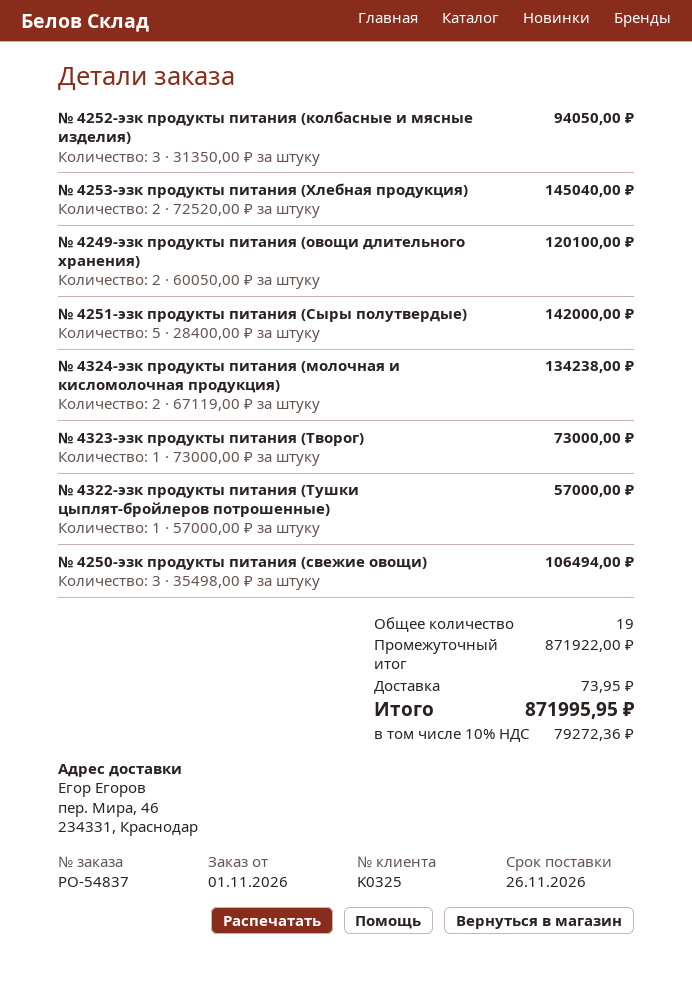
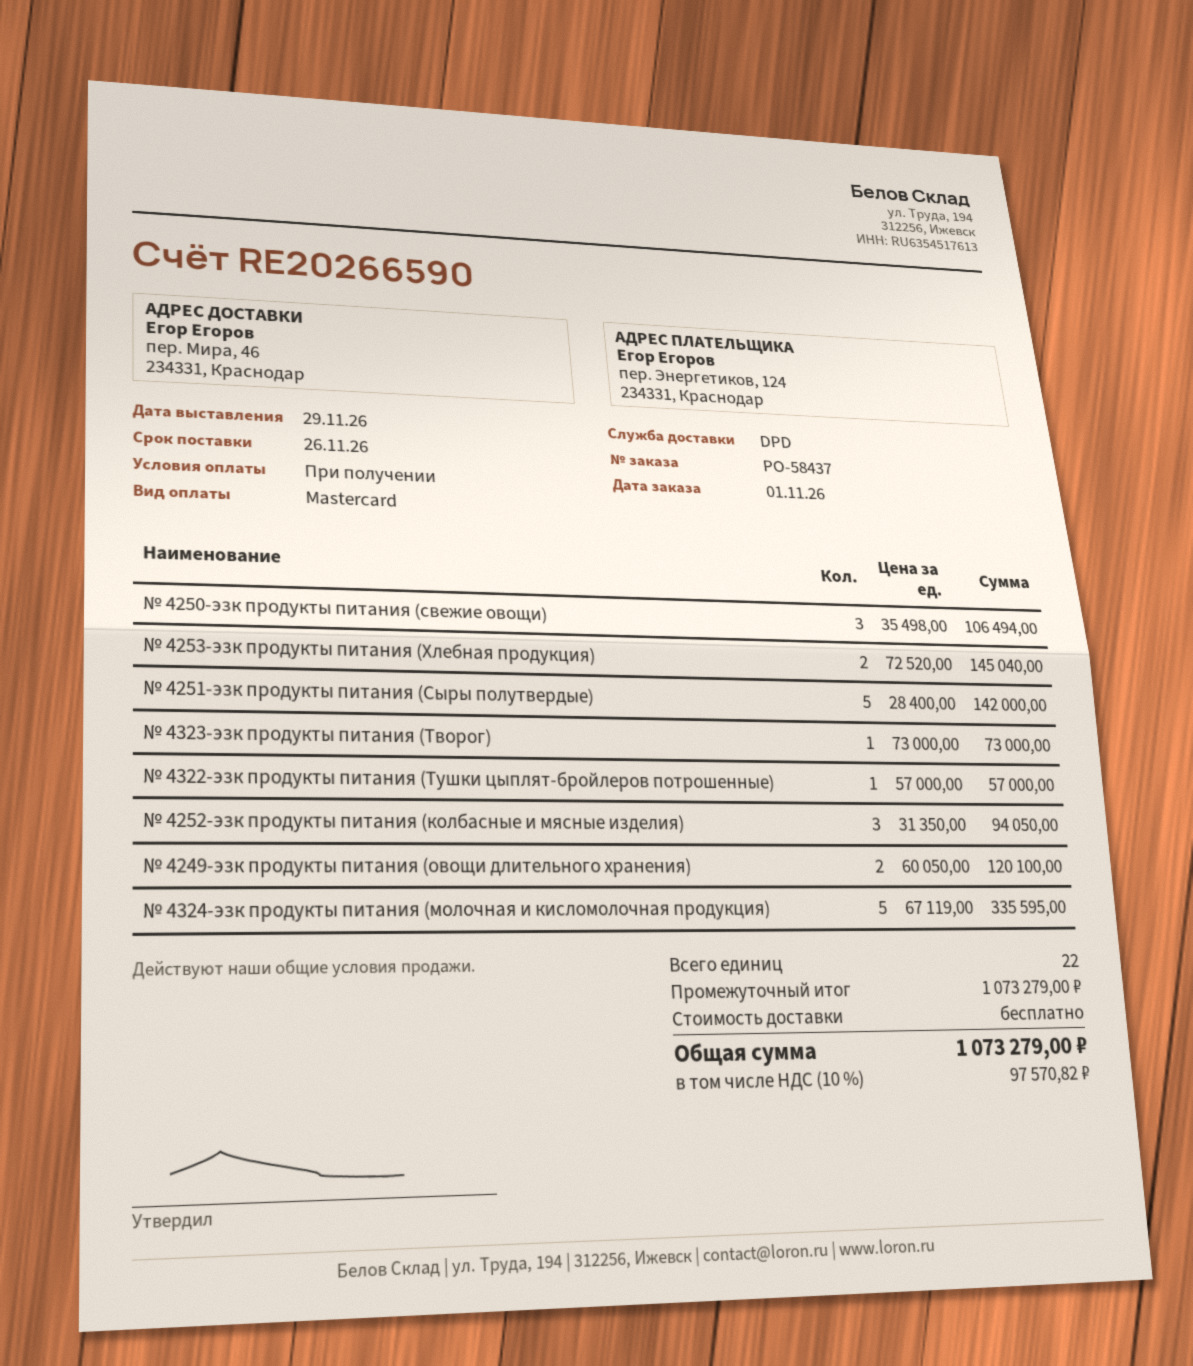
order number: PO-54837 -> PO-58437
№ 4324-эзк продукты питания (молочная и кисломолочная продукция): 2 x 67119.00 = 134238.00 -> 5 x 67119.00 = 335595.00
total quantity: 19 -> 22
subtotal: 871922.00 -> 1073279.00
shipping: 73.95 -> 0.00
tax: 10% = 79272.36 -> 10% = 97570.82
total: 871995.95 -> 1073279.00

